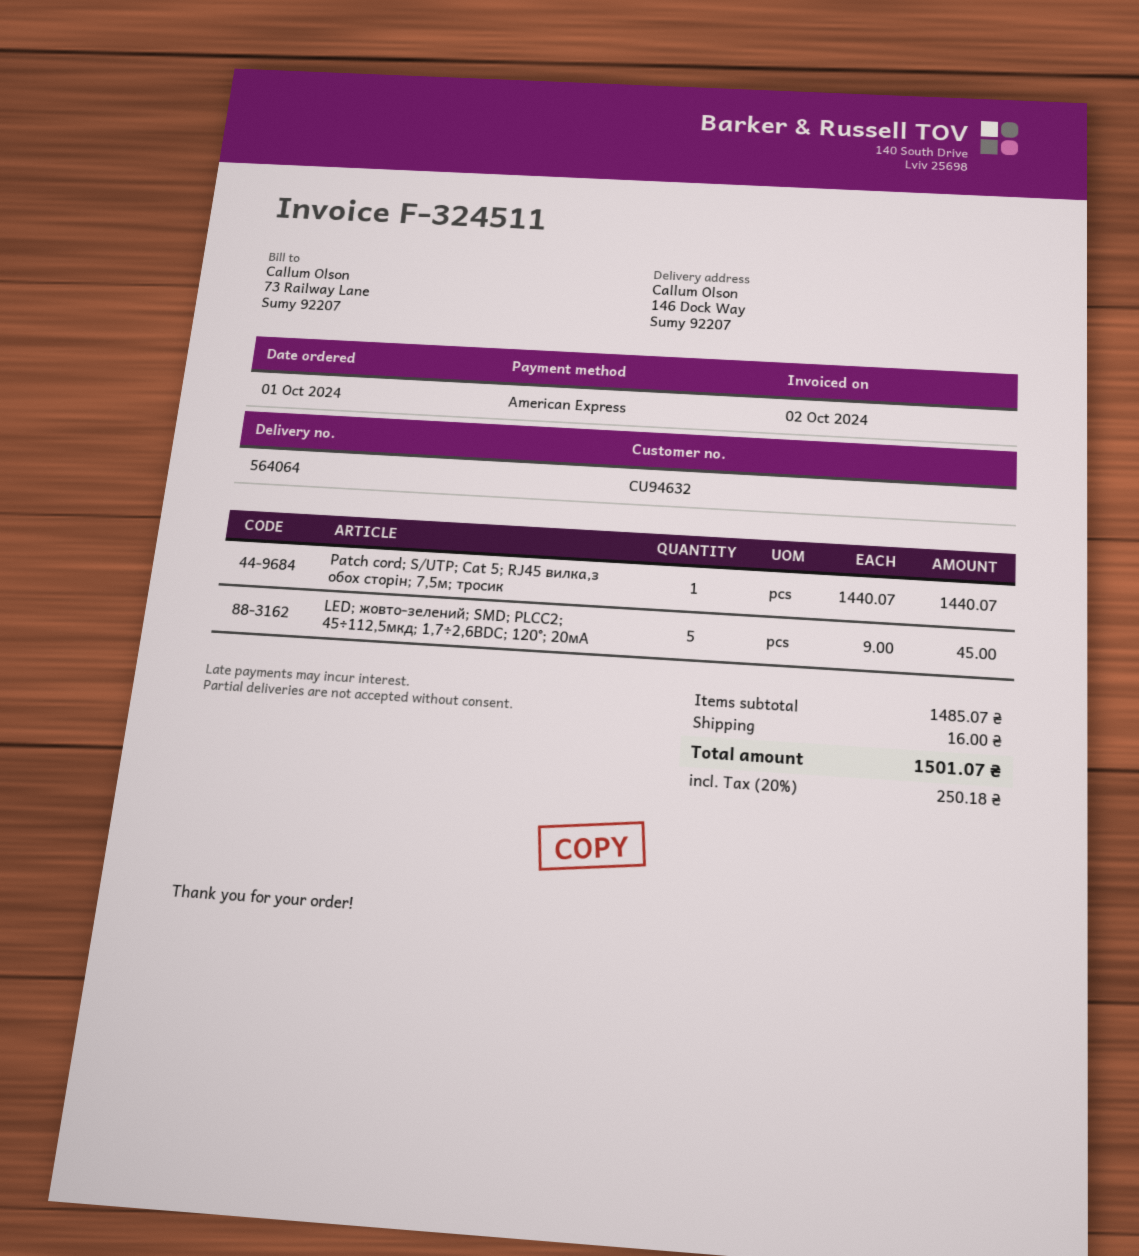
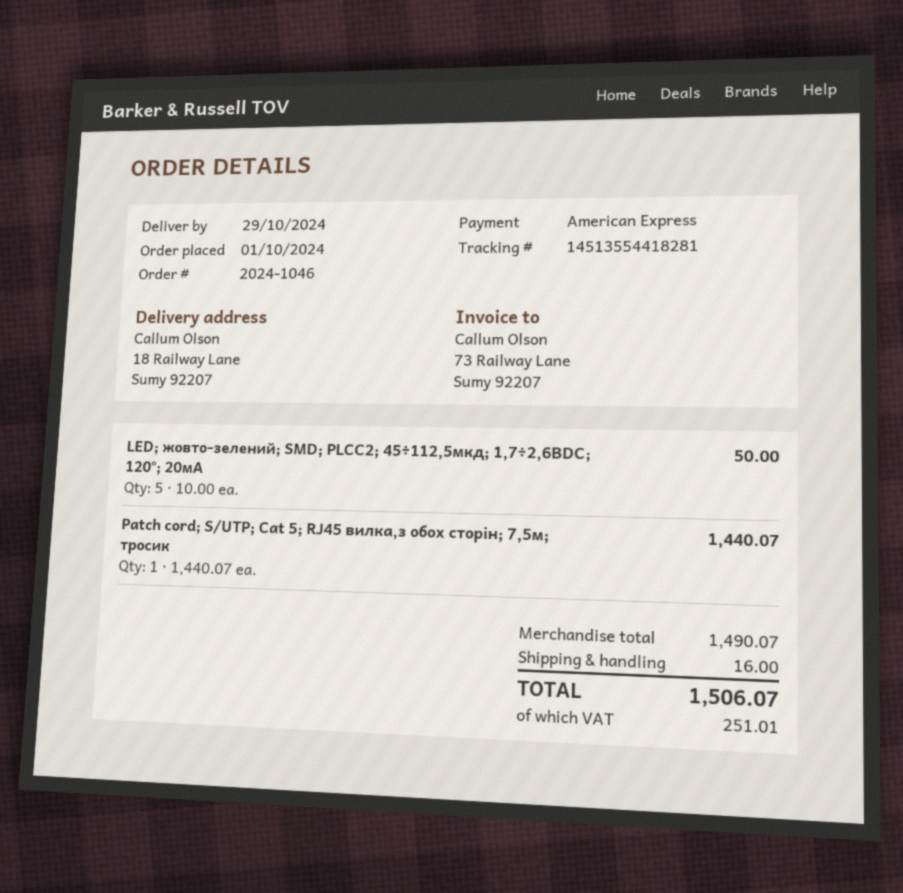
ship to: 146 Dock Way, Sumy 92207 -> 18 Railway Lane, Sumy 92207
LED; жовто-зелений; SMD; PLCC2; 45÷112,5мкд; 1,7÷2,6ВDC; 120°; 20мА: 5 x 9.00 = 45.00 -> 5 x 10.00 = 50.00
subtotal: 1485.07 -> 1490.07
tax: 250.18 -> 251.01
total: 1501.07 -> 1506.07

